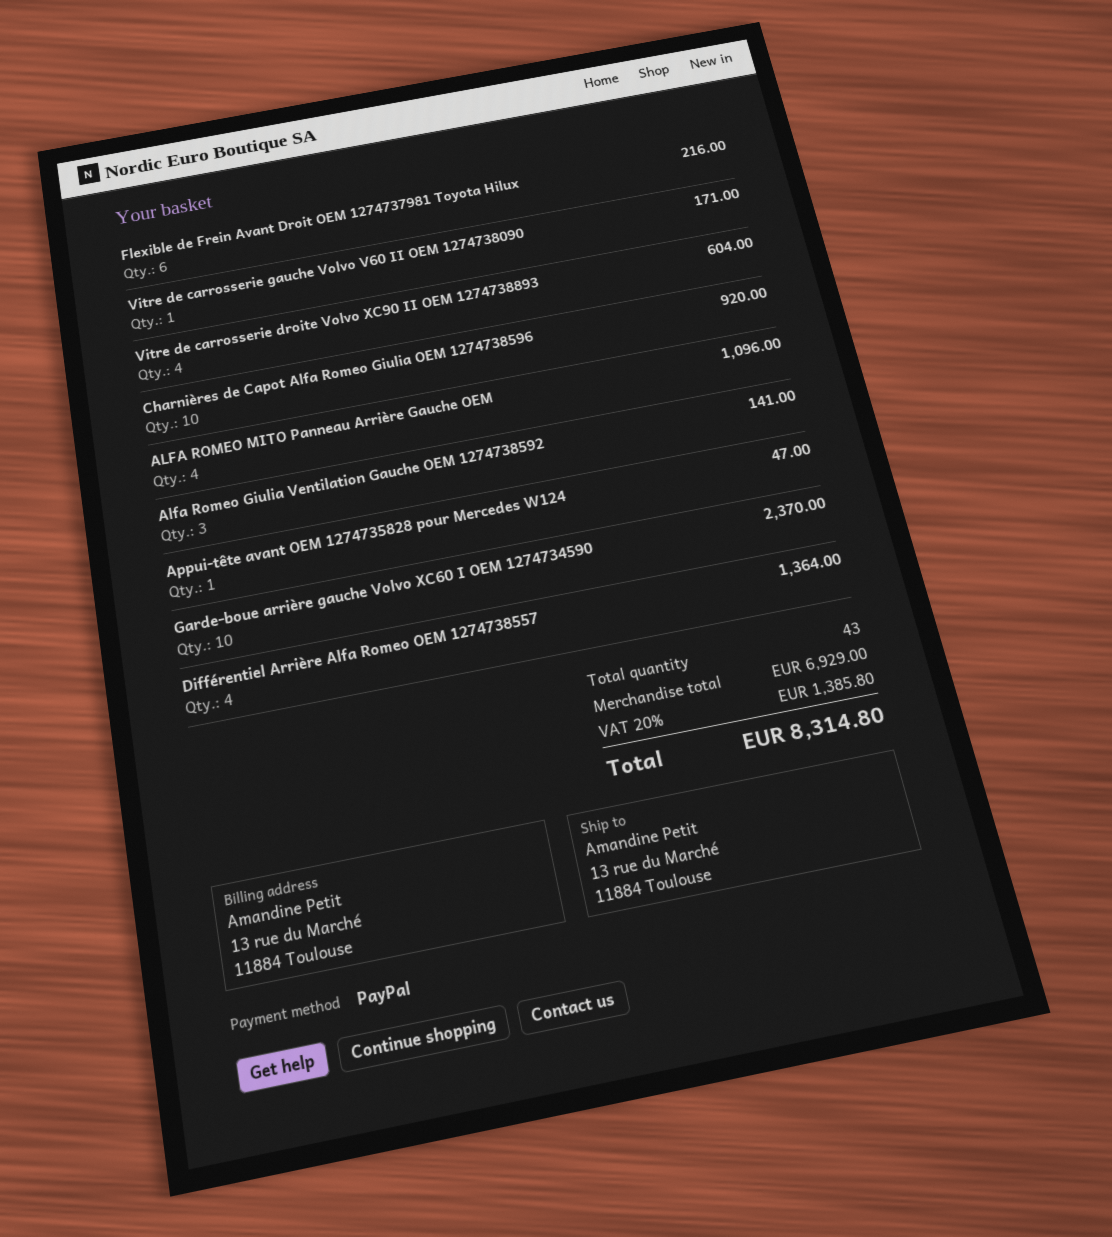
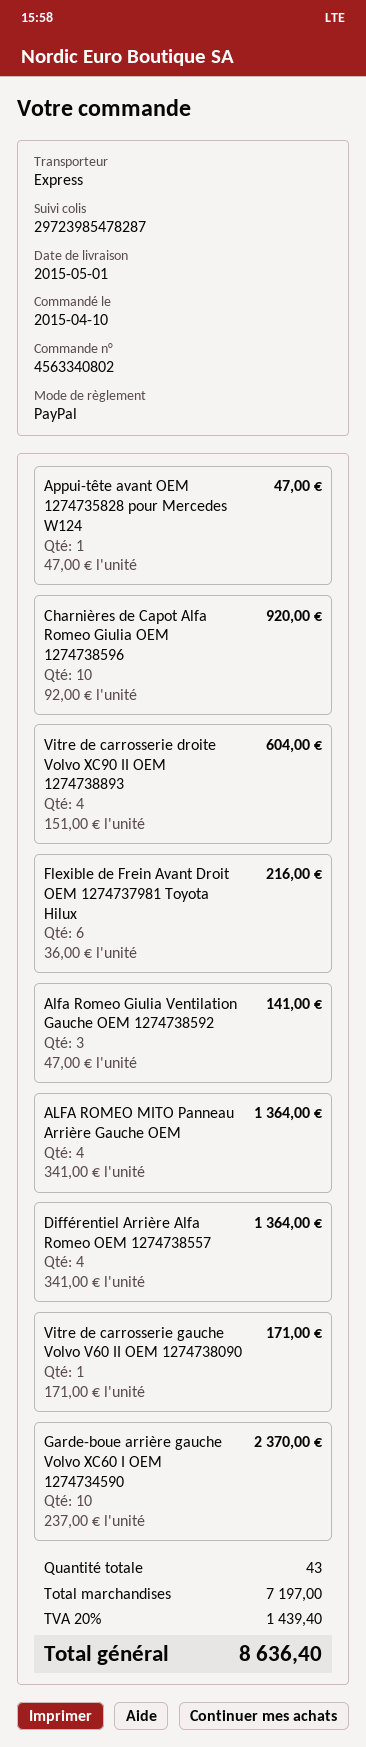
ALFA ROMEO MITO Panneau Arrière Gauche OEM: 4 for 1096.00 -> 4 for 1364.00
subtotal: 6929.00 -> 7197.00
tax: 20% = 1385.80 -> 20% = 1439.40
total: 8314.80 -> 8636.40

